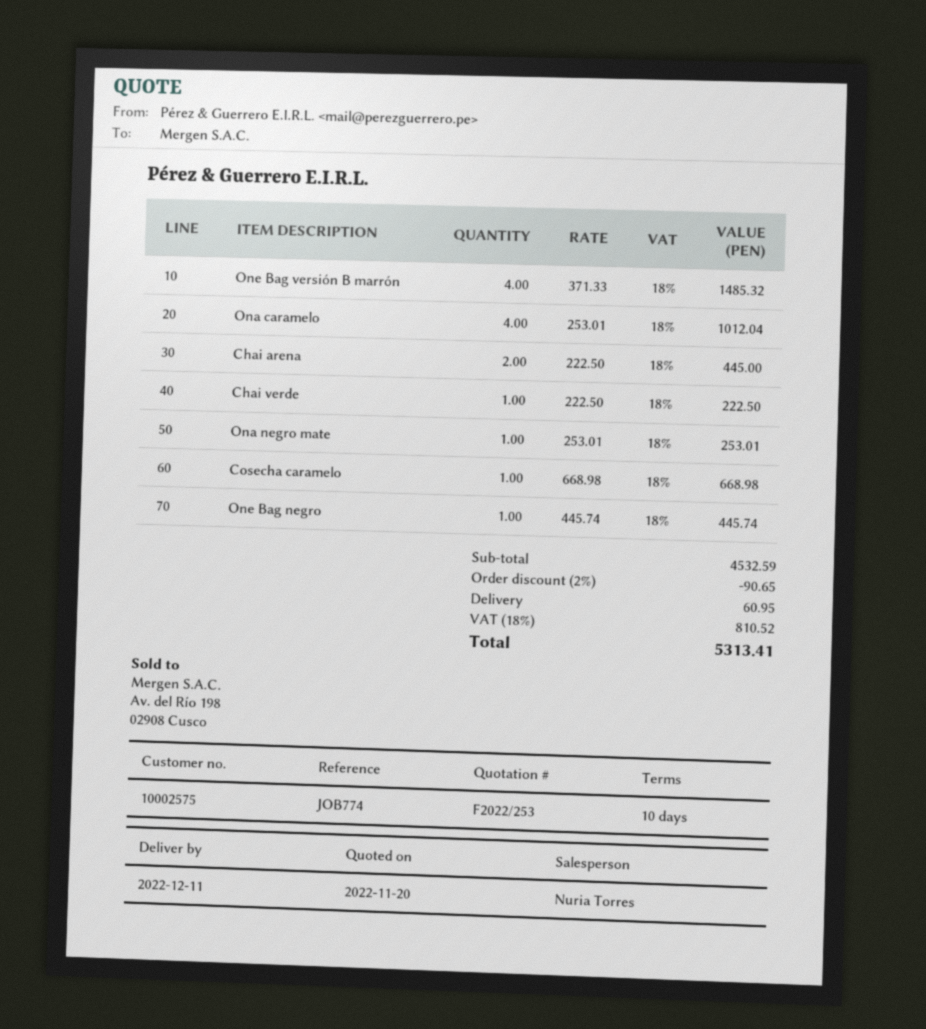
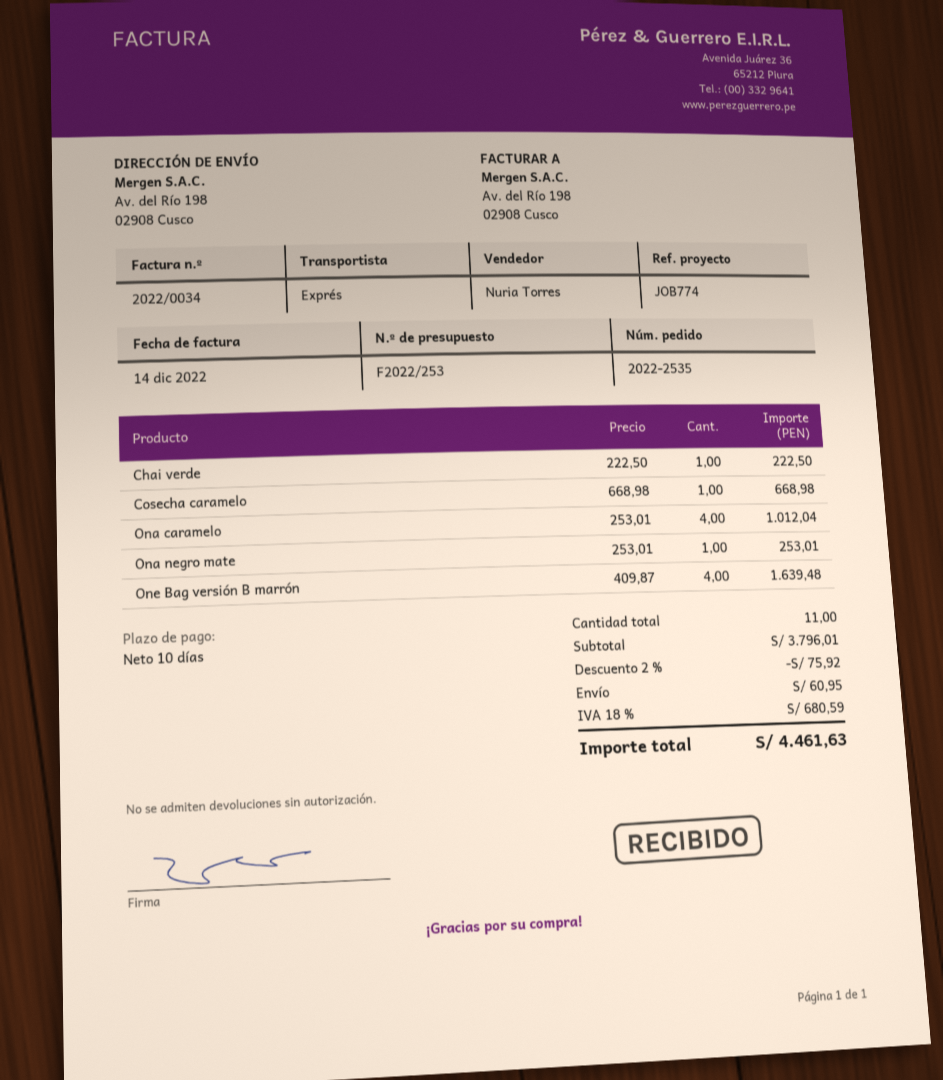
One Bag versión B marrón: 4 x 371.33 = 1485.32 -> 4 x 409.87 = 1639.48
Chai arena: 2 x 222.50 = 445.00 -> none
One Bag negro: 1 x 445.74 = 445.74 -> none
subtotal: 4532.59 -> 3796.01
discount: 2% = 90.65 -> 2% = 75.92
tax: 18% = 810.52 -> 18% = 680.59
total: 5313.41 -> 4461.63

